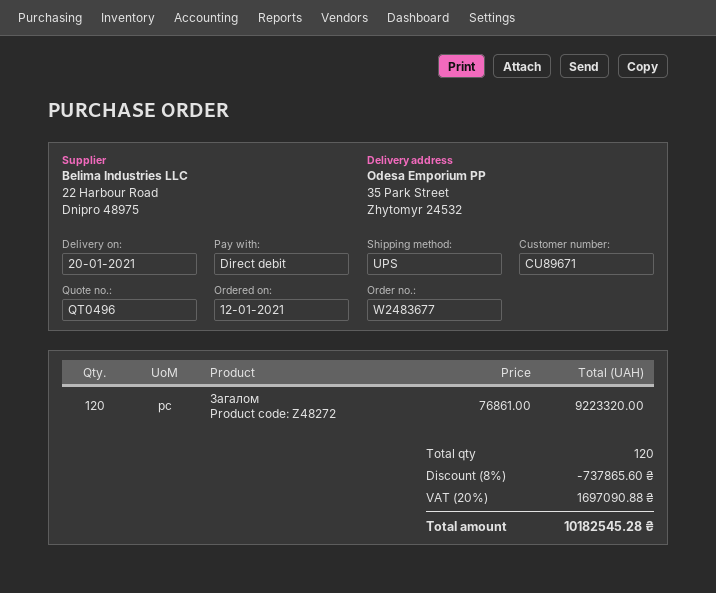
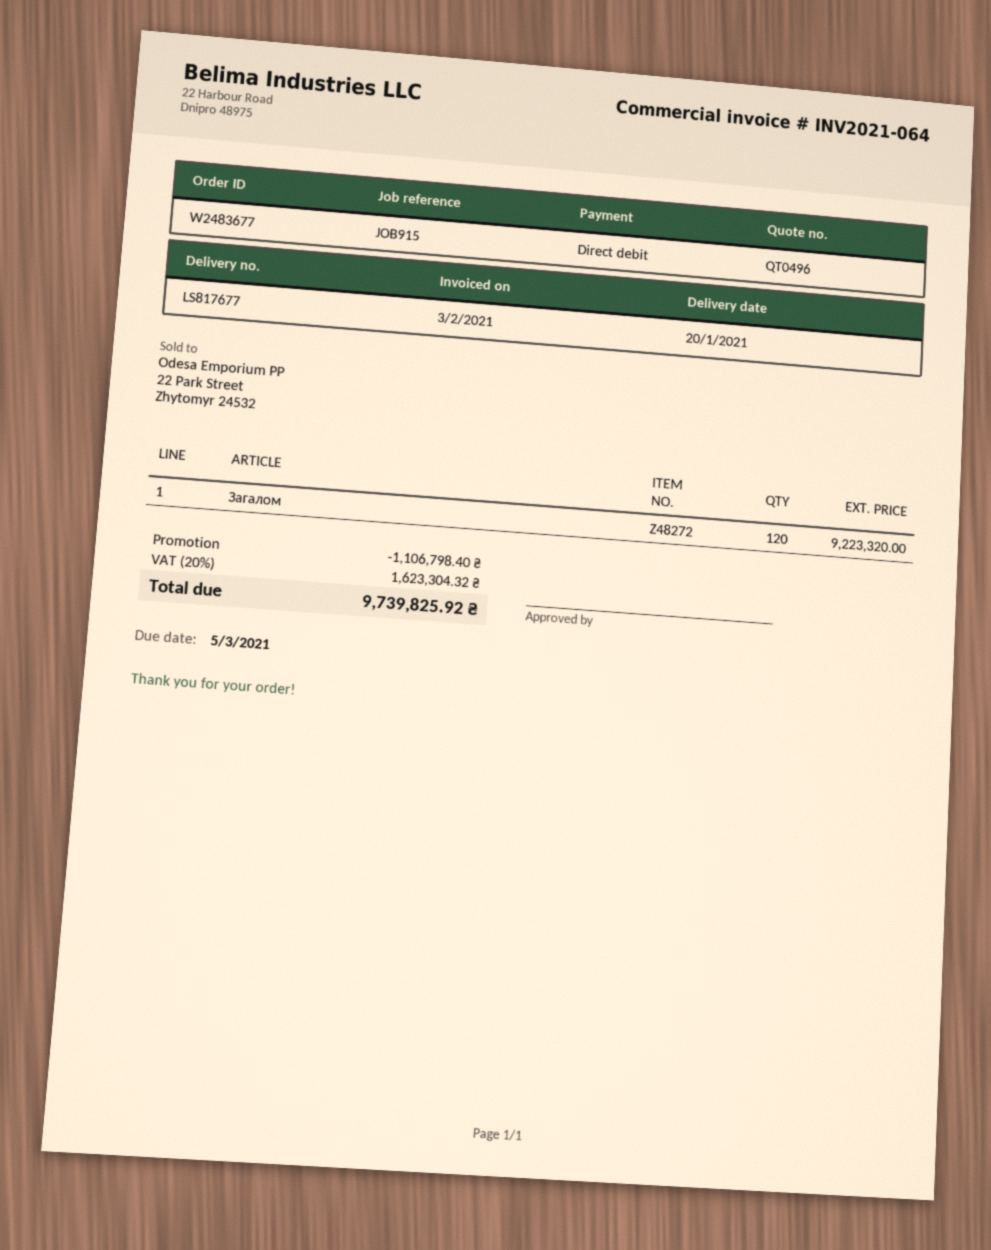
discount: 737865.60 -> 1106798.40
tax: 20% = 1697090.88 -> 20% = 1623304.32
total: 10182545.28 -> 9739825.92

